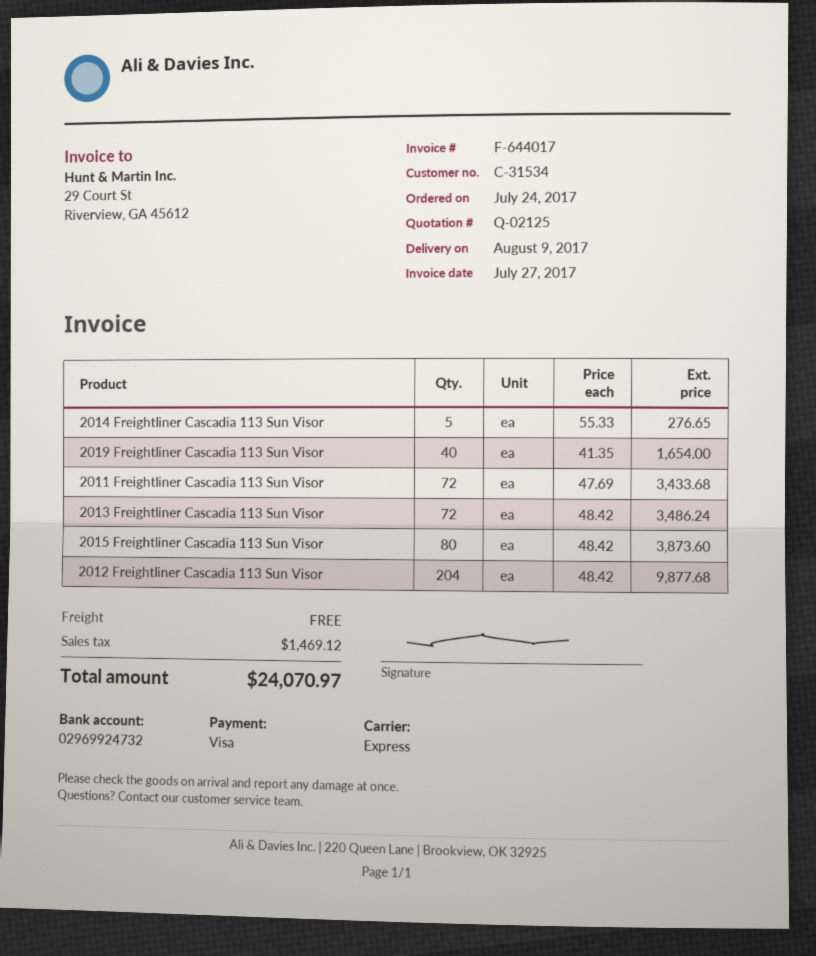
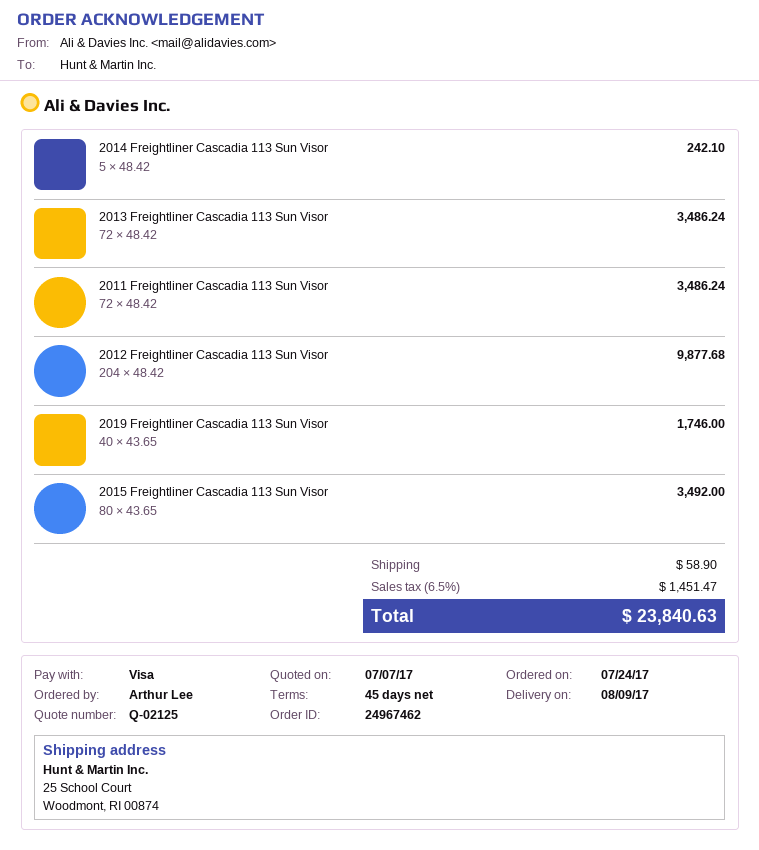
2014 Freightliner Cascadia 113 Sun Visor: 5 x 55.33 = 276.65 -> 5 x 48.42 = 242.10
2019 Freightliner Cascadia 113 Sun Visor: 40 x 41.35 = 1654.00 -> 40 x 43.65 = 1746.00
2011 Freightliner Cascadia 113 Sun Visor: 72 x 47.69 = 3433.68 -> 72 x 48.42 = 3486.24
2015 Freightliner Cascadia 113 Sun Visor: 80 x 48.42 = 3873.60 -> 80 x 43.65 = 3492.00
shipping: 0.00 -> 58.90
tax: 1469.12 -> 1451.47
total: 24070.97 -> 23840.63

